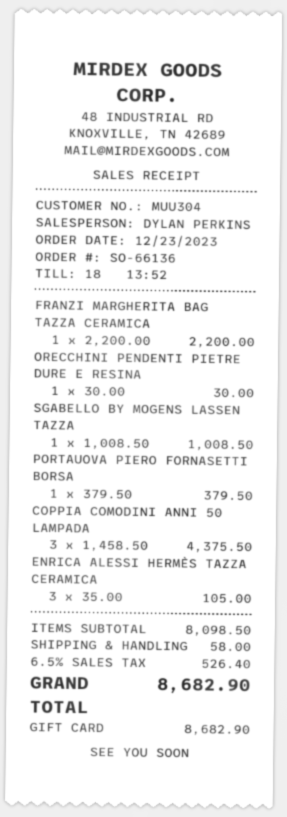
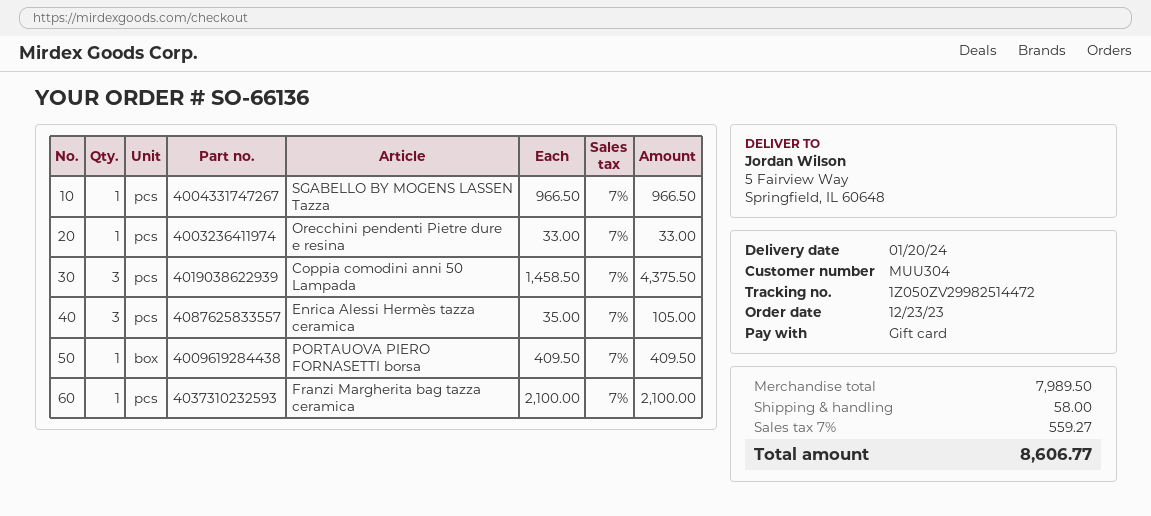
FRANZI MARGHERITA BAG TAZZA CERAMICA: 1 x 2200.00 = 2200.00 -> 1 x 2100.00 = 2100.00
ORECCHINI PENDENTI PIETRE DURE E RESINA: 1 x 30.00 = 30.00 -> 1 x 33.00 = 33.00
SGABELLO BY MOGENS LASSEN TAZZA: 1 x 1008.50 = 1008.50 -> 1 x 966.50 = 966.50
PORTAUOVA PIERO FORNASETTI BORSA: 1 x 379.50 = 379.50 -> 1 x 409.50 = 409.50
subtotal: 8098.50 -> 7989.50
tax: 6.5% = 526.40 -> 7% = 559.27
total: 8682.90 -> 8606.77

